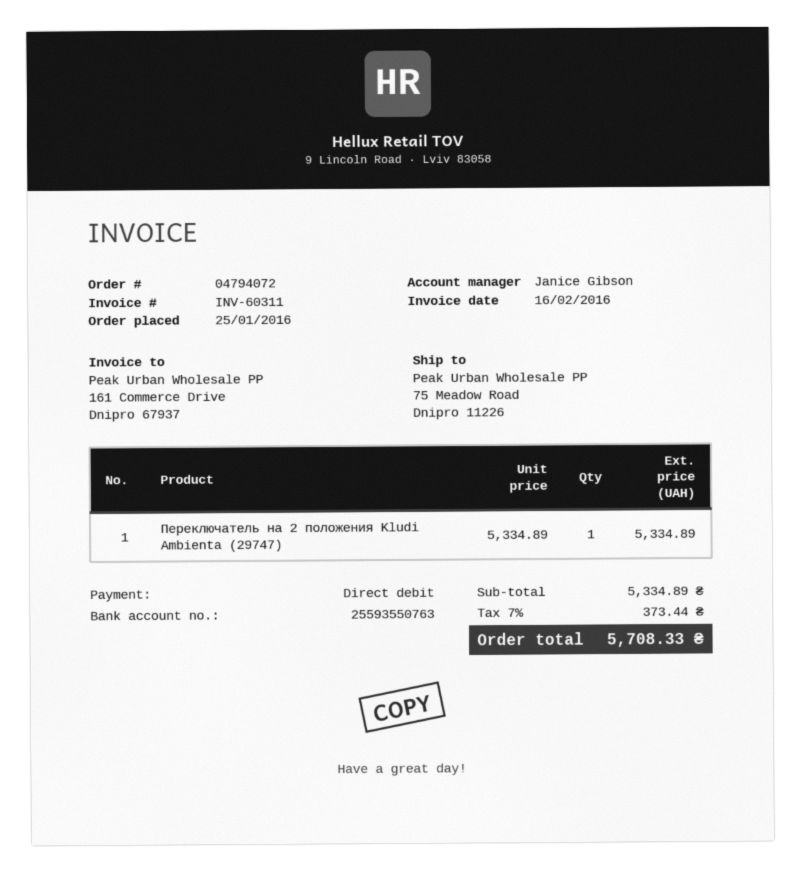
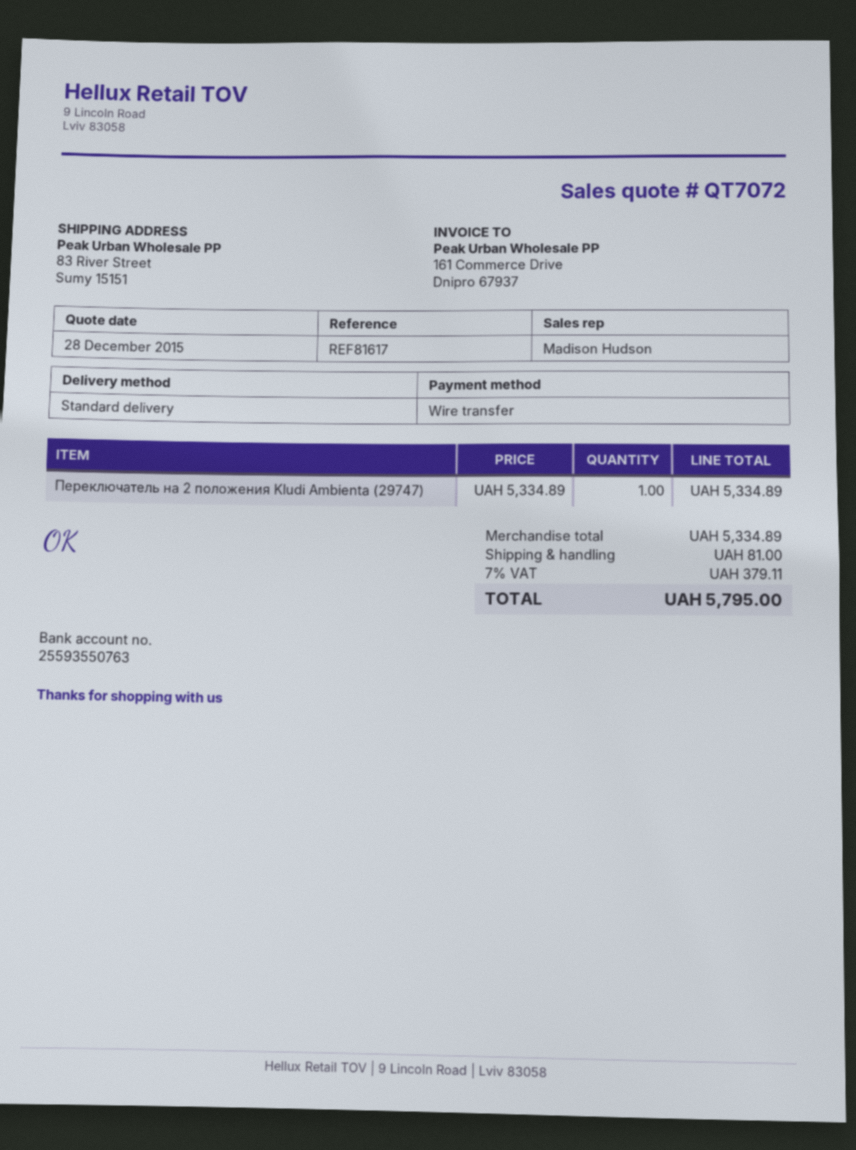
sales rep: Janice Gibson -> Madison Hudson
payment method: direct debit -> bank transfer
ship to: 75 Meadow Road, Dnipro 11226 -> 83 River Street, Sumy 15151
shipping: none -> 81.00
tax: 7% = 373.44 -> 7% = 379.11
total: 5708.33 -> 5795.00

